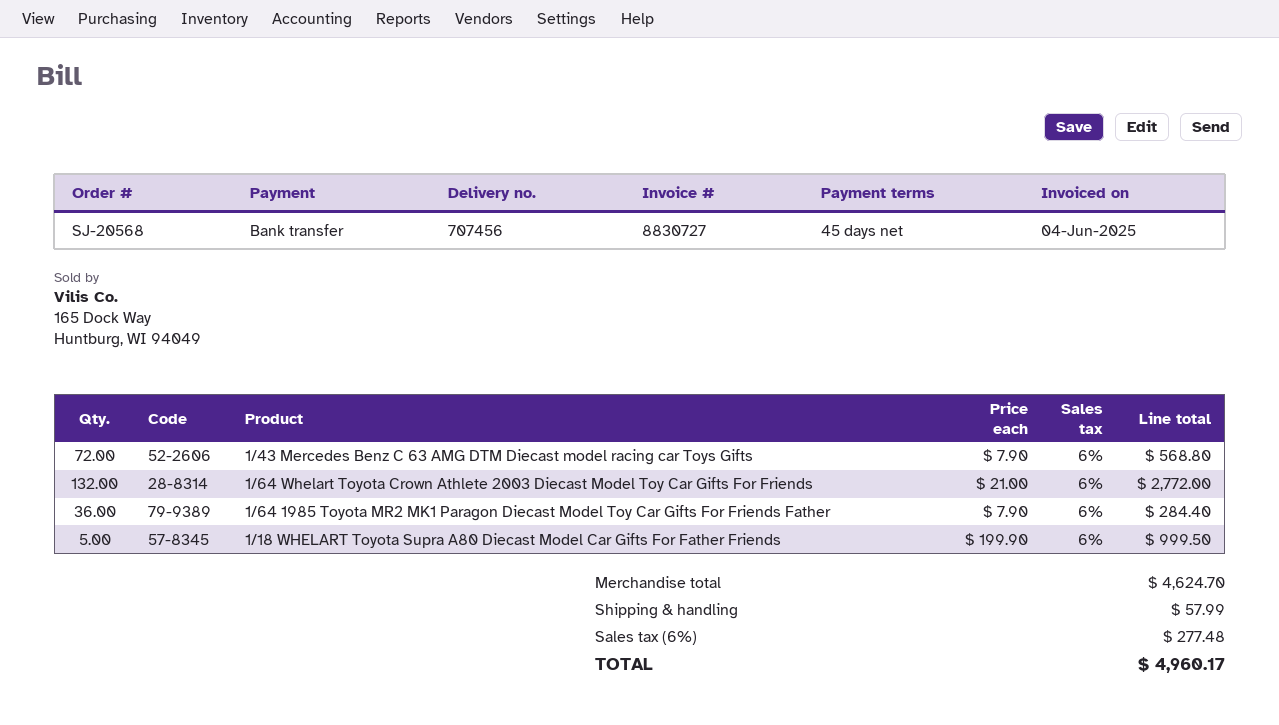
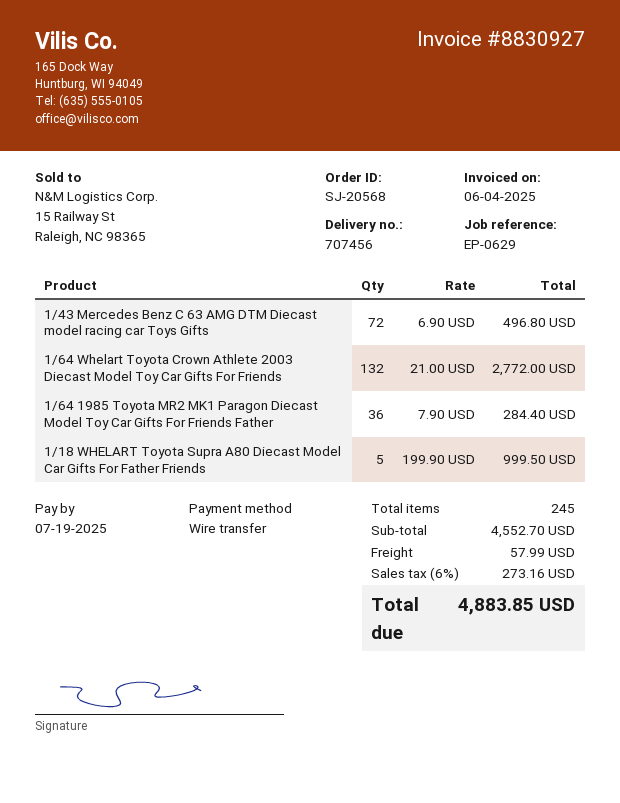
invoice number: 8830727 -> 8830927
1/43 Mercedes Benz C 63 AMG DTM Diecast model racing car Toys Gifts: 72 x 7.90 = 568.80 -> 72 x 6.90 = 496.80
subtotal: 4624.70 -> 4552.70
tax: 6% = 277.48 -> 6% = 273.16
total: 4960.17 -> 4883.85

